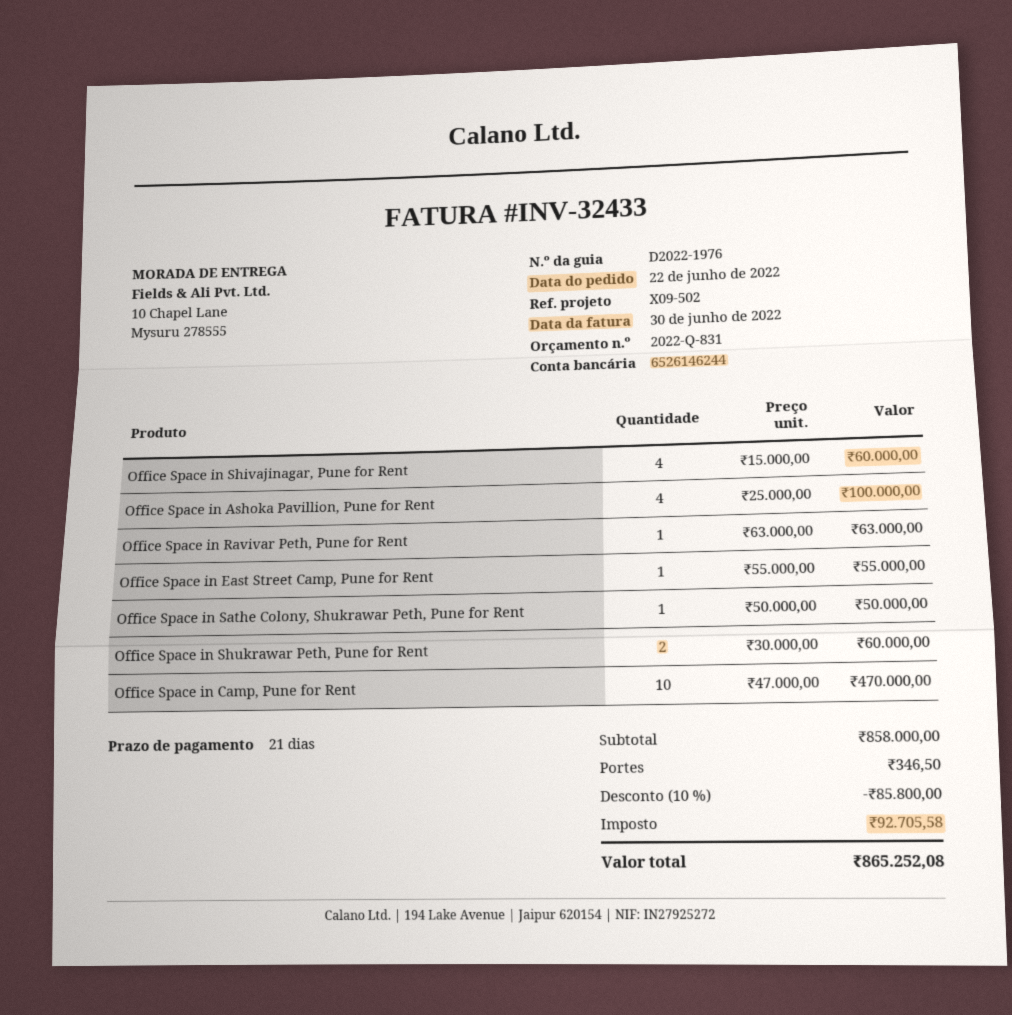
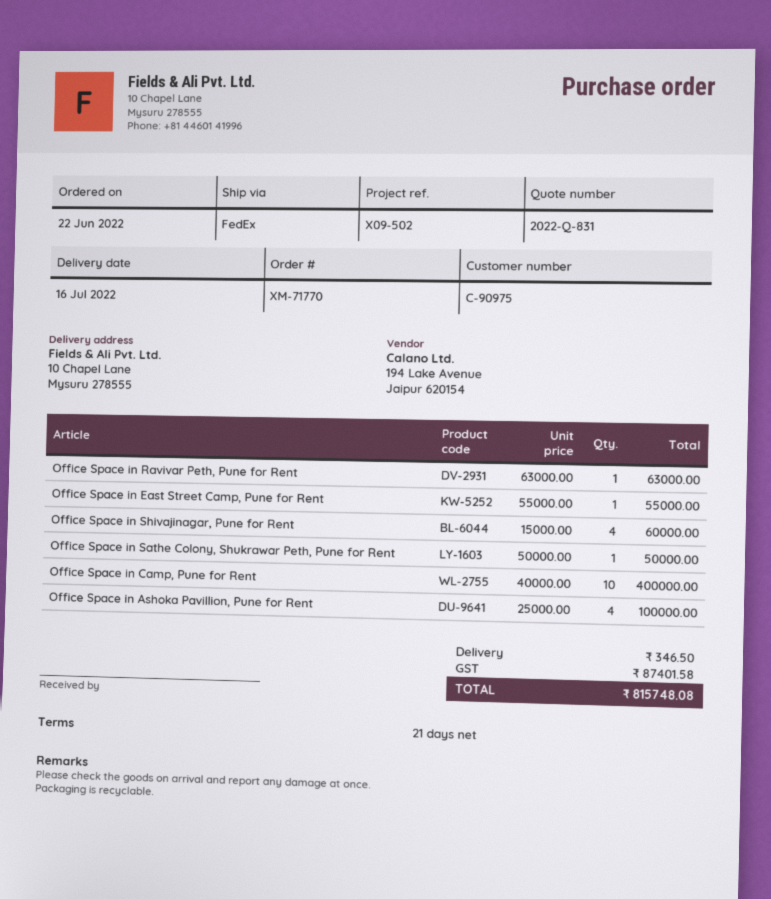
Office Space in Shukrawar Peth, Pune for Rent: 2 x 30000.00 = 60000.00 -> none
Office Space in Camp, Pune for Rent: 10 x 47000.00 = 470000.00 -> 10 x 40000.00 = 400000.00
discount: 10% = 85800.00 -> none
tax: 92705.58 -> 87401.58
total: 865252.08 -> 815748.08

